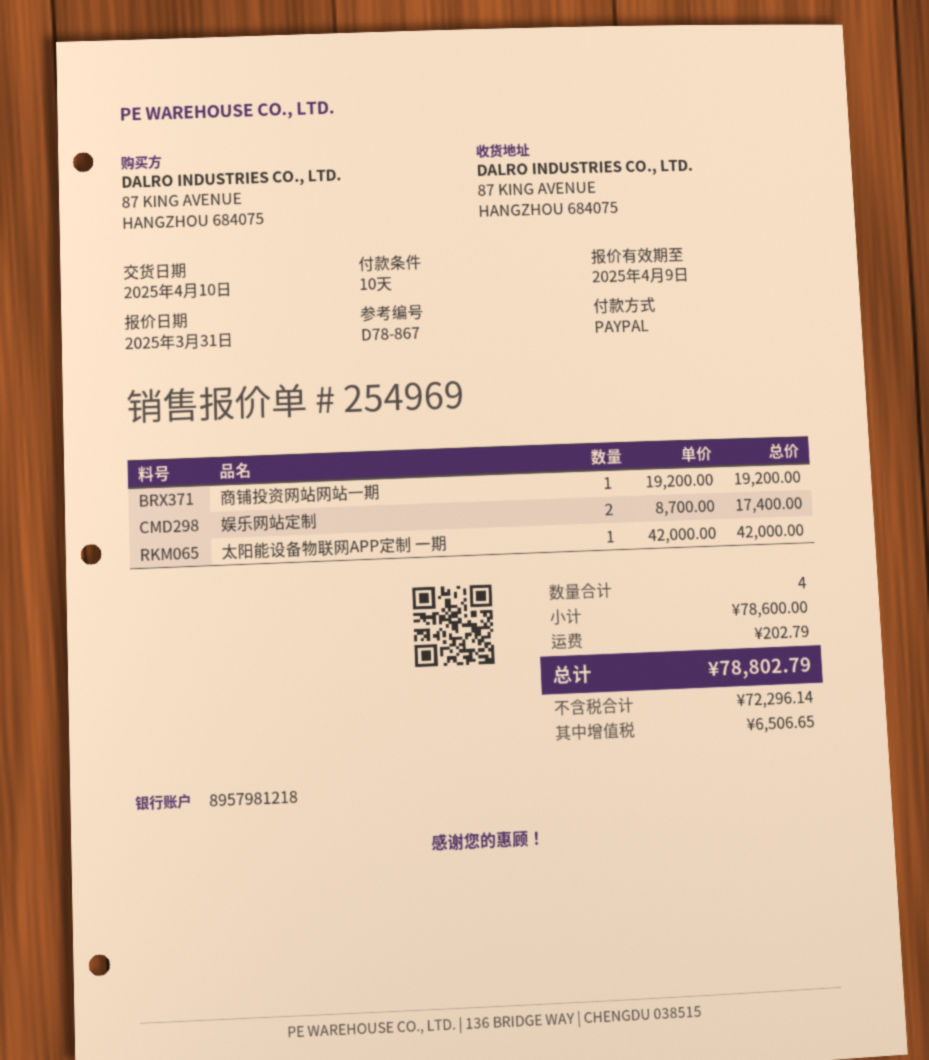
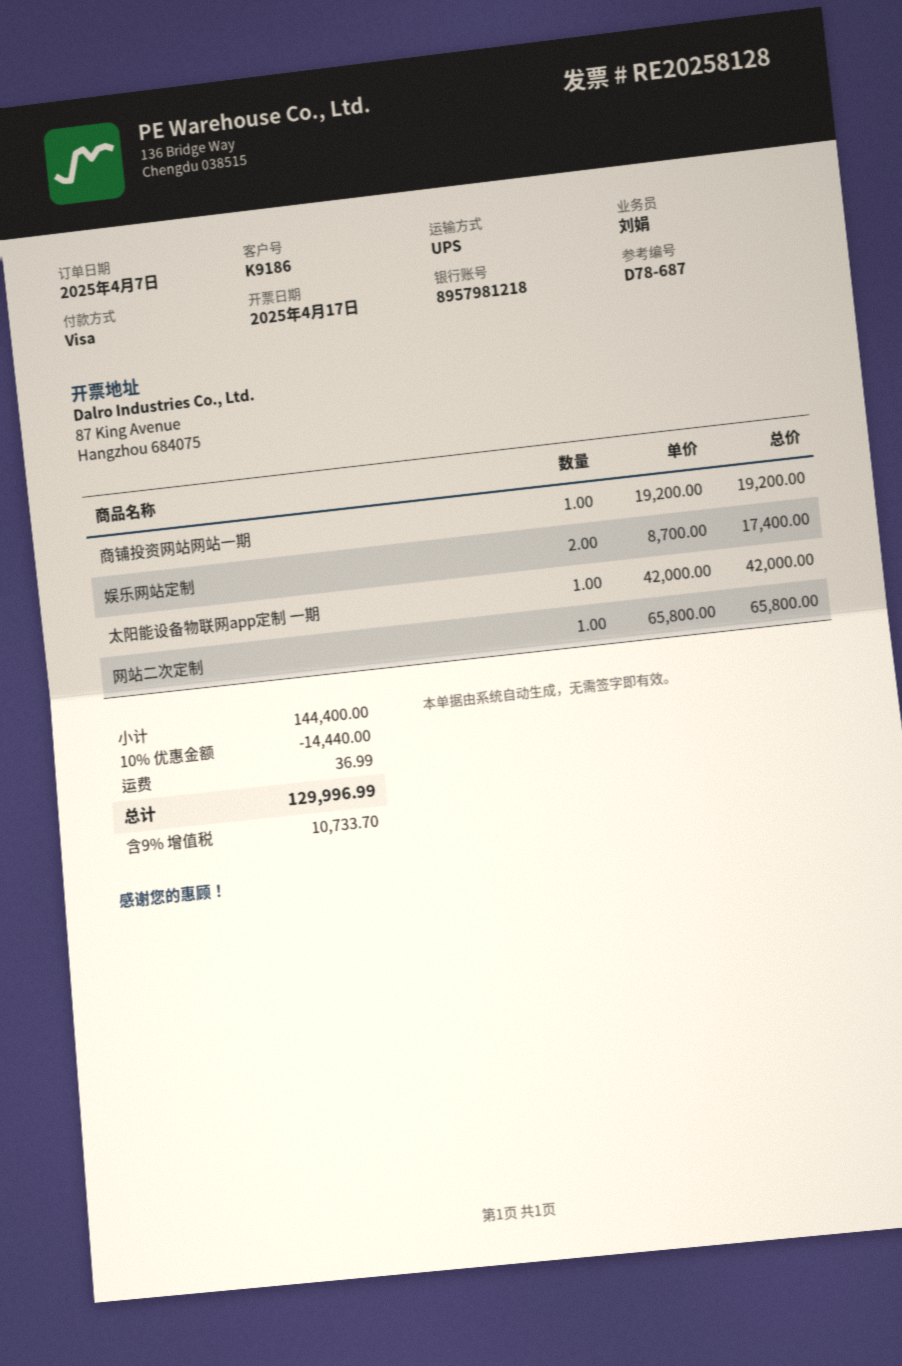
reference: D78-867 -> D78-687
payment method: PayPal -> Visa
网站二次定制: none -> 1 x 65800.00 = 65800.00
subtotal: 78600.00 -> 144400.00
discount: none -> 10% = 14440.00
shipping: 202.79 -> 36.99
tax: 6506.65 -> 10733.70
total: 78802.79 -> 129996.99

